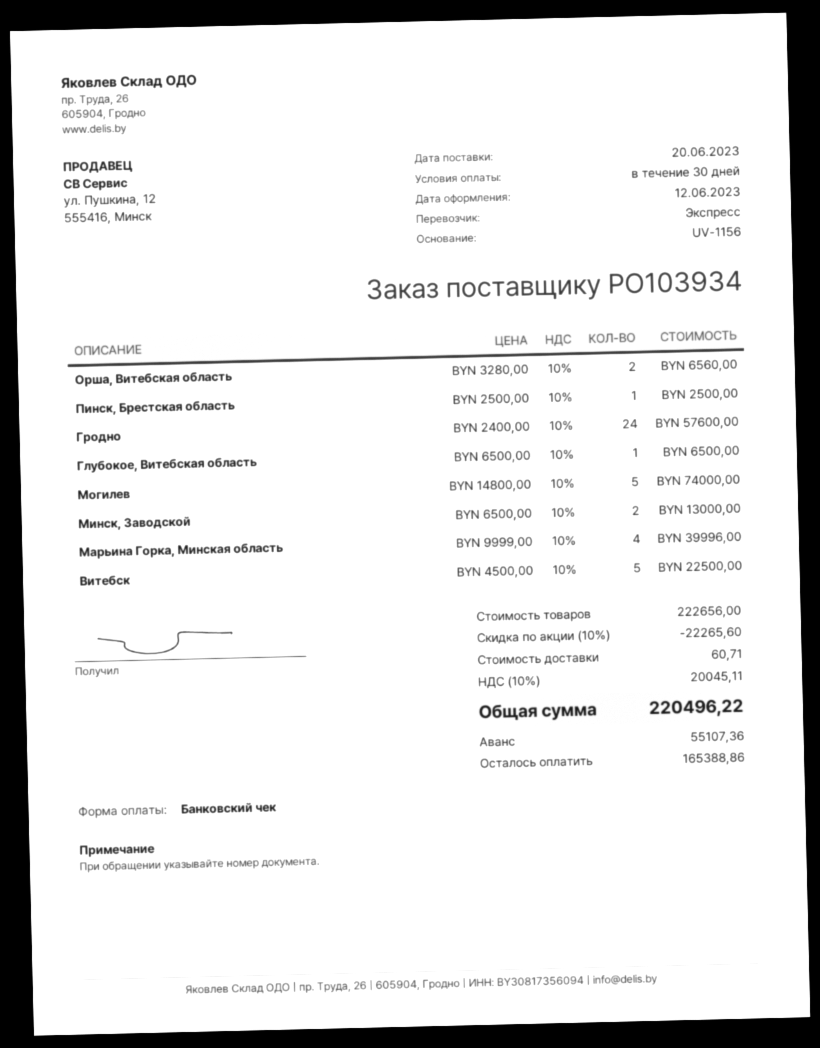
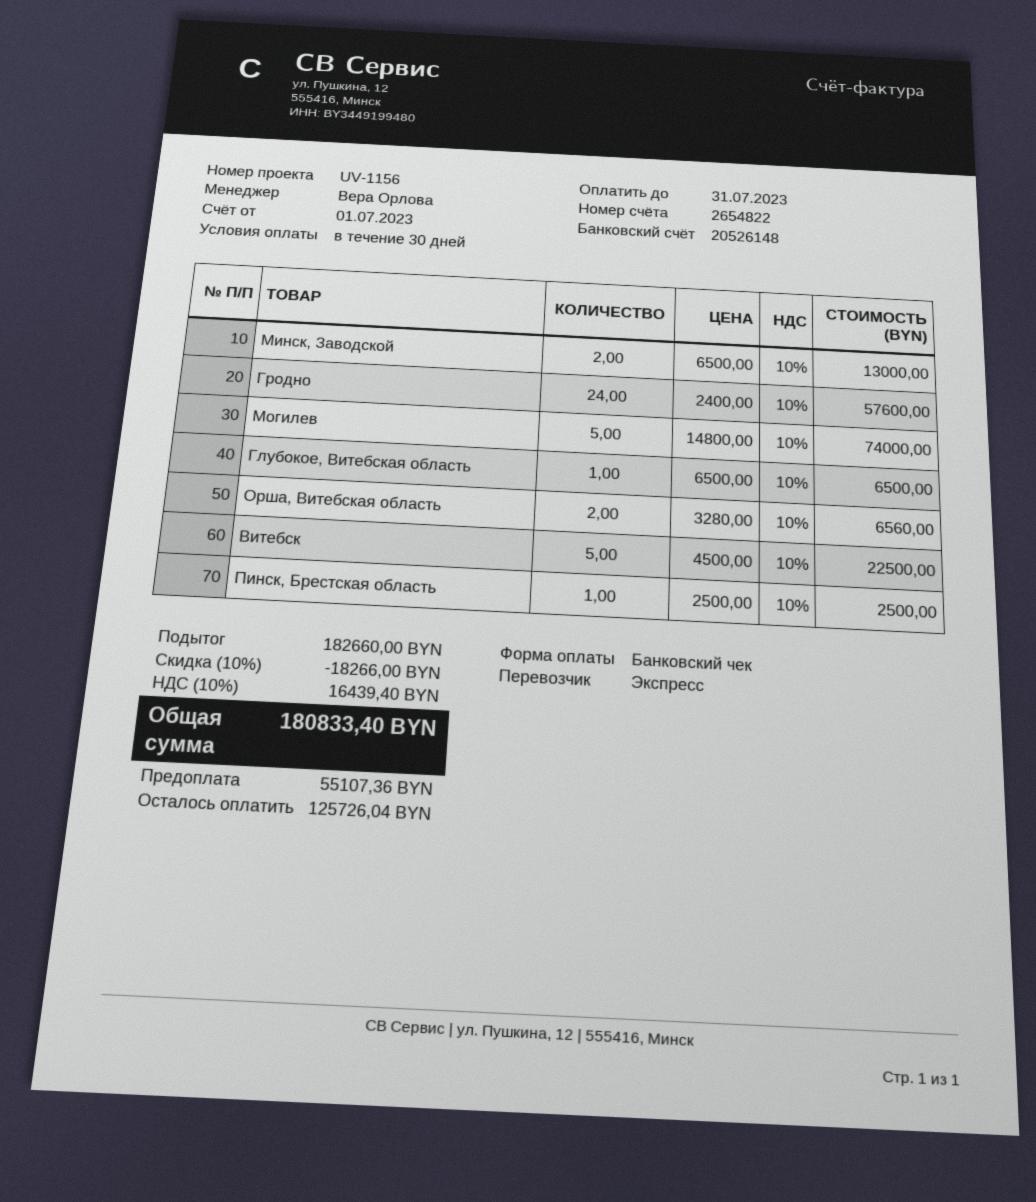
Марьина Горка, Минская область: 4 x 9999.00 = 39996.00 -> none
subtotal: 222656.00 -> 182660.00
discount: 10% = 22265.60 -> 10% = 18266.00
shipping: 60.71 -> none
tax: 10% = 20045.11 -> 10% = 16439.40
total: 220496.22 -> 180833.40
balance: 165388.86 -> 125726.04

